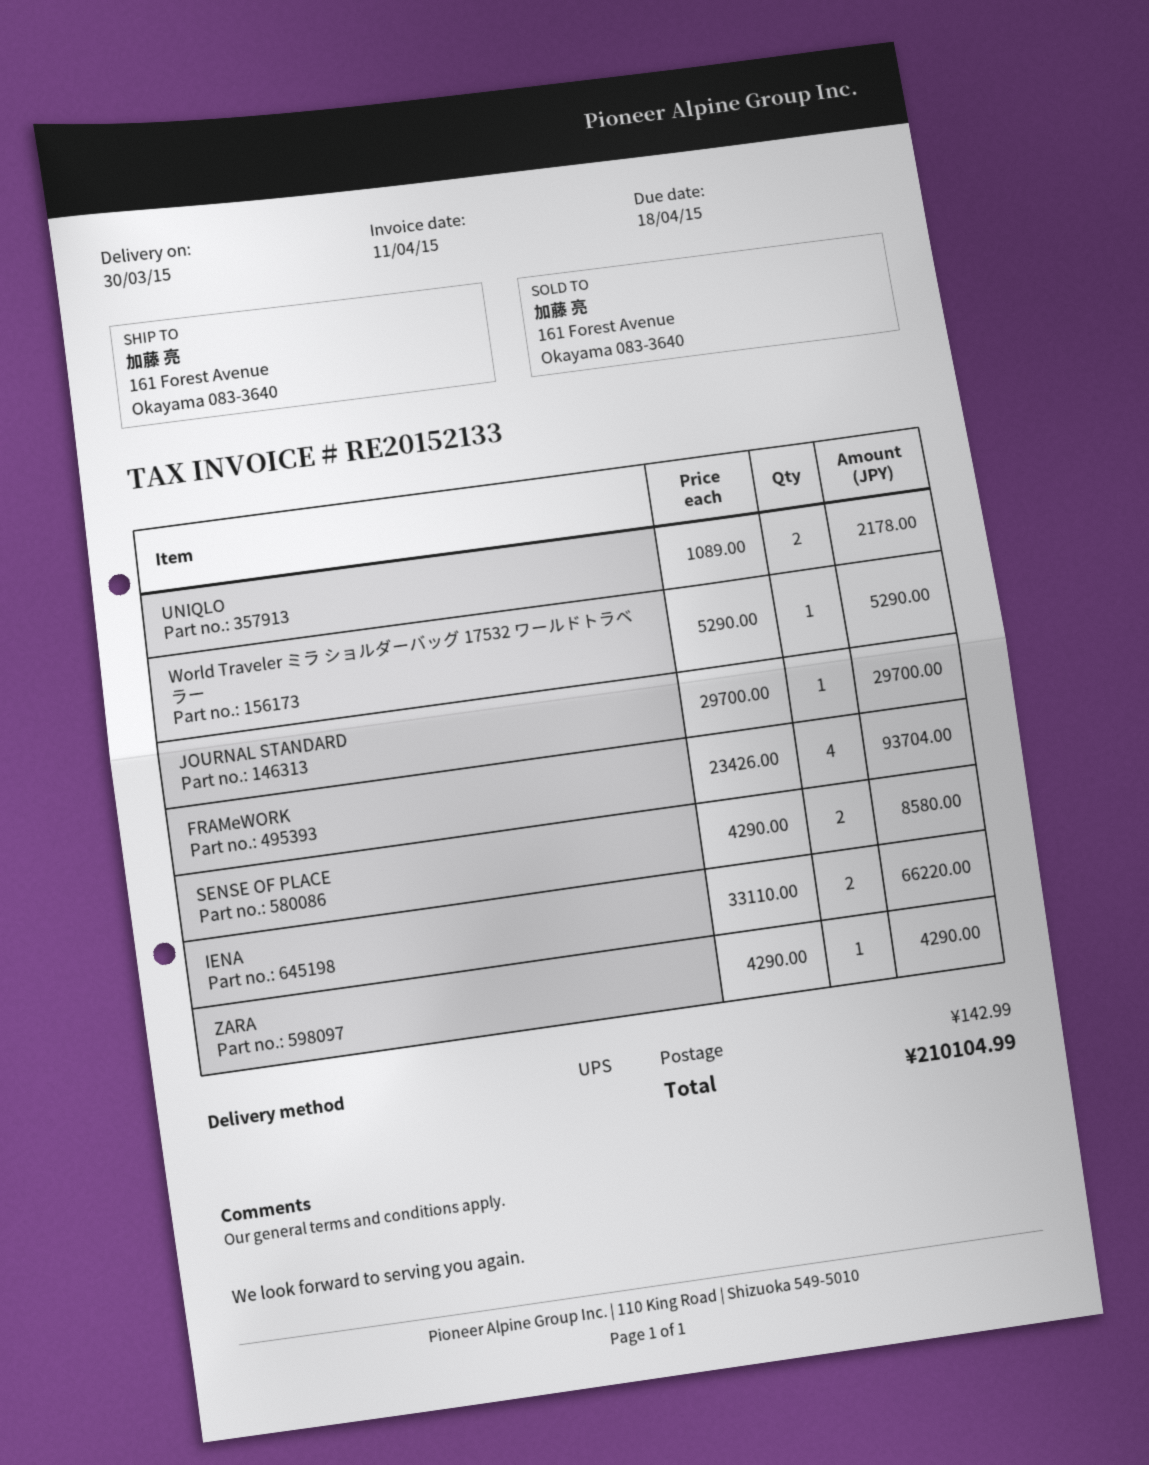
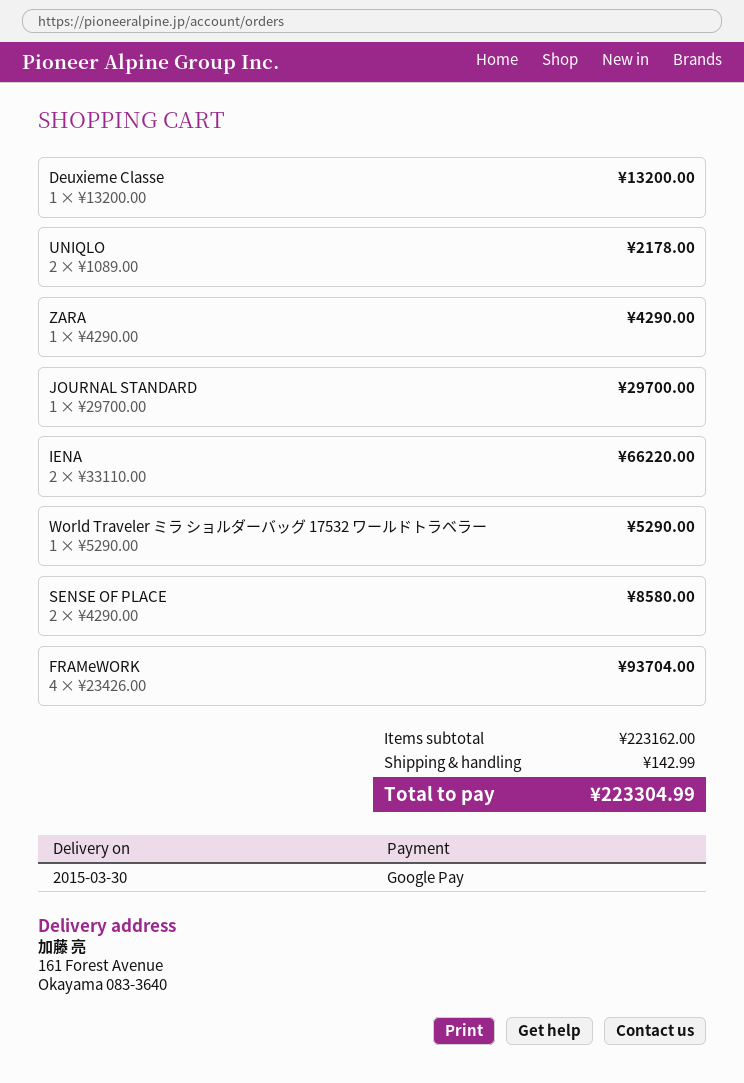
Deuxieme Classe: none -> 1 x 13200.00 = 13200.00
total: 210104.99 -> 223304.99

